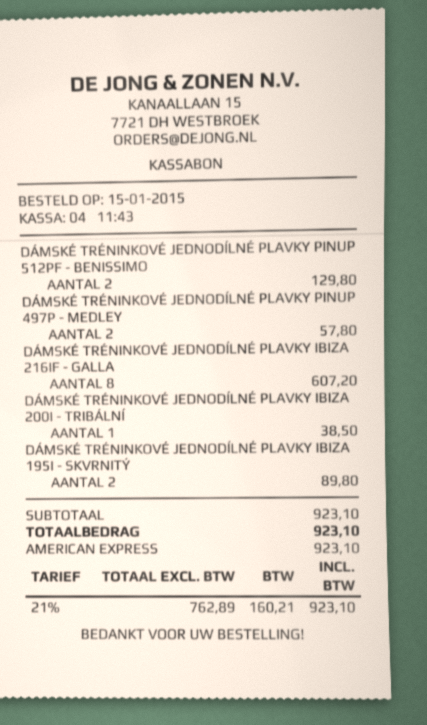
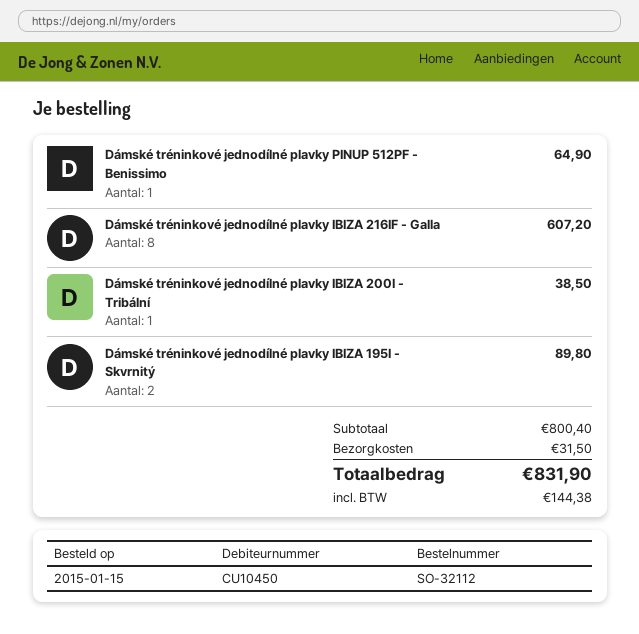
DÁMSKÉ TRÉNINKOVÉ JEDNODÍLNÉ PLAVKY PINUP 512PF - BENISSIMO: 2 for 129.80 -> 1 for 64.90
DÁMSKÉ TRÉNINKOVÉ JEDNODÍLNÉ PLAVKY PINUP 497P - MEDLEY: 2 for 57.80 -> none
subtotal: 923.10 -> 800.40
shipping: none -> 31.50
tax: 160.21 -> 144.38
total: 923.10 -> 831.90

